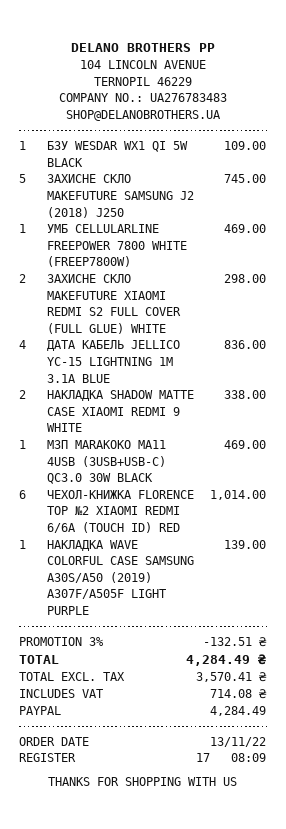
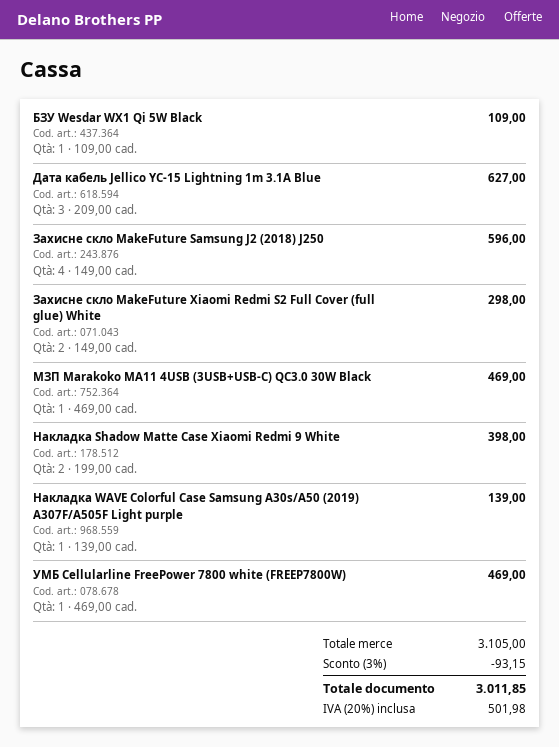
ЗАХИСНЕ СКЛО MAKEFUTURE SAMSUNG J2 (2018) J250: 5 for 745.00 -> 4 for 596.00
ДАТА КАБЕЛЬ JELLICO YC-15 LIGHTNING 1M 3.1А BLUE: 4 for 836.00 -> 3 for 627.00
НАКЛАДКА SHADOW MATTE CASE XIAOMI REDMI 9 WHITE: 2 for 338.00 -> 2 for 398.00
ЧЕХОЛ-КНИЖКА FLORENCE TOP №2 XIAOMI REDMI 6/6A (TOUCH ID) RED: 6 for 1014.00 -> none
discount: 3% = 132.51 -> 3% = 93.15
tax: 714.08 -> 501.98
total: 4284.49 -> 3011.85

